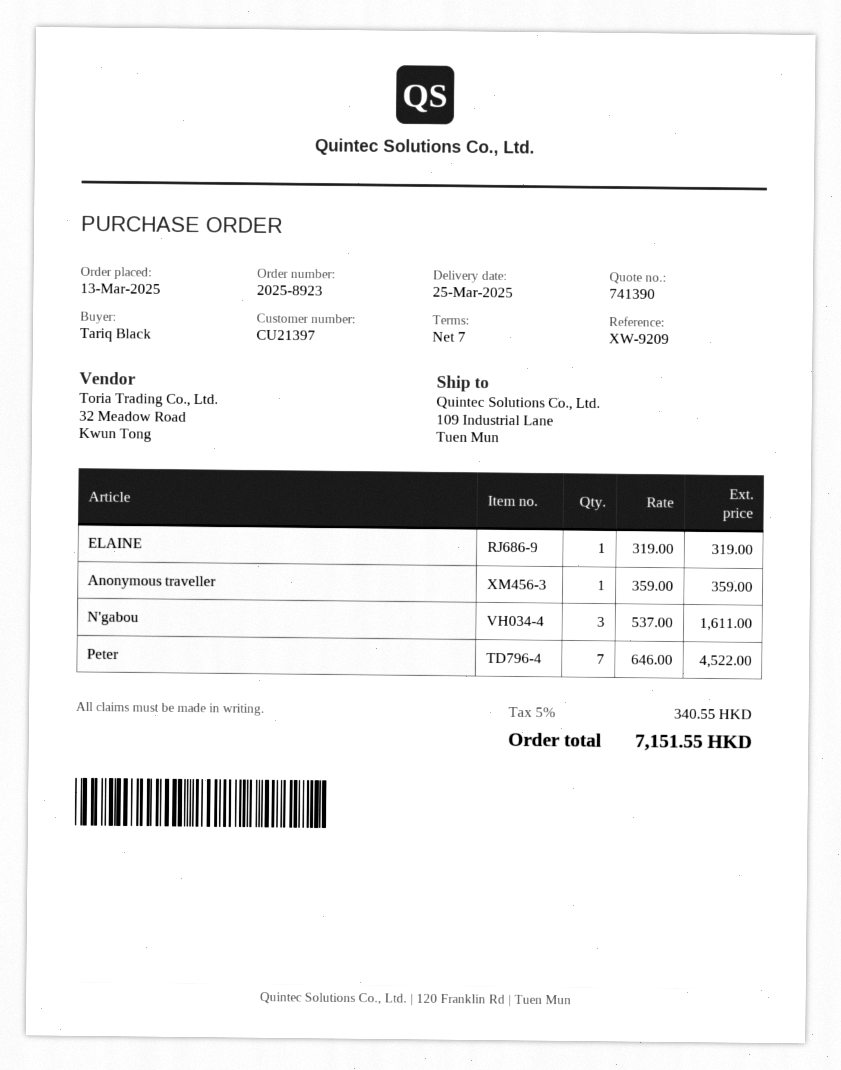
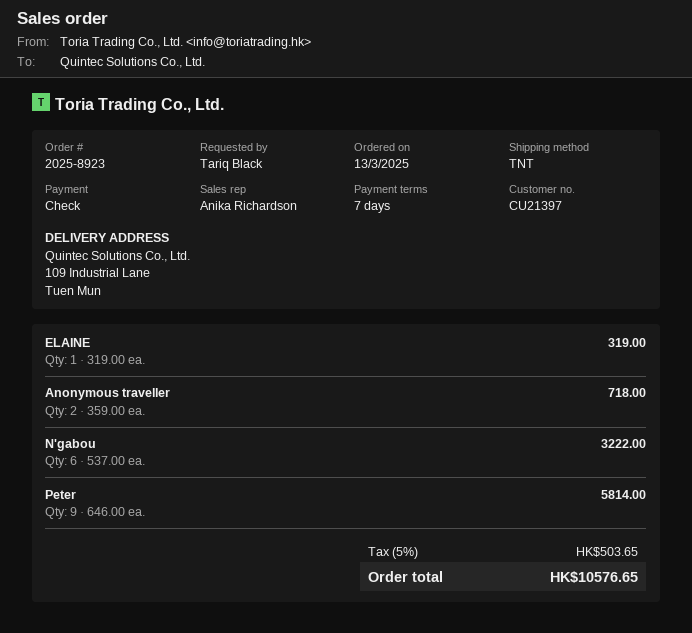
Anonymous traveller: 1 x 359.00 = 359.00 -> 2 x 359.00 = 718.00
N'gabou: 3 x 537.00 = 1611.00 -> 6 x 537.00 = 3222.00
Peter: 7 x 646.00 = 4522.00 -> 9 x 646.00 = 5814.00
tax: 5% = 340.55 -> 5% = 503.65
total: 7151.55 -> 10576.65

